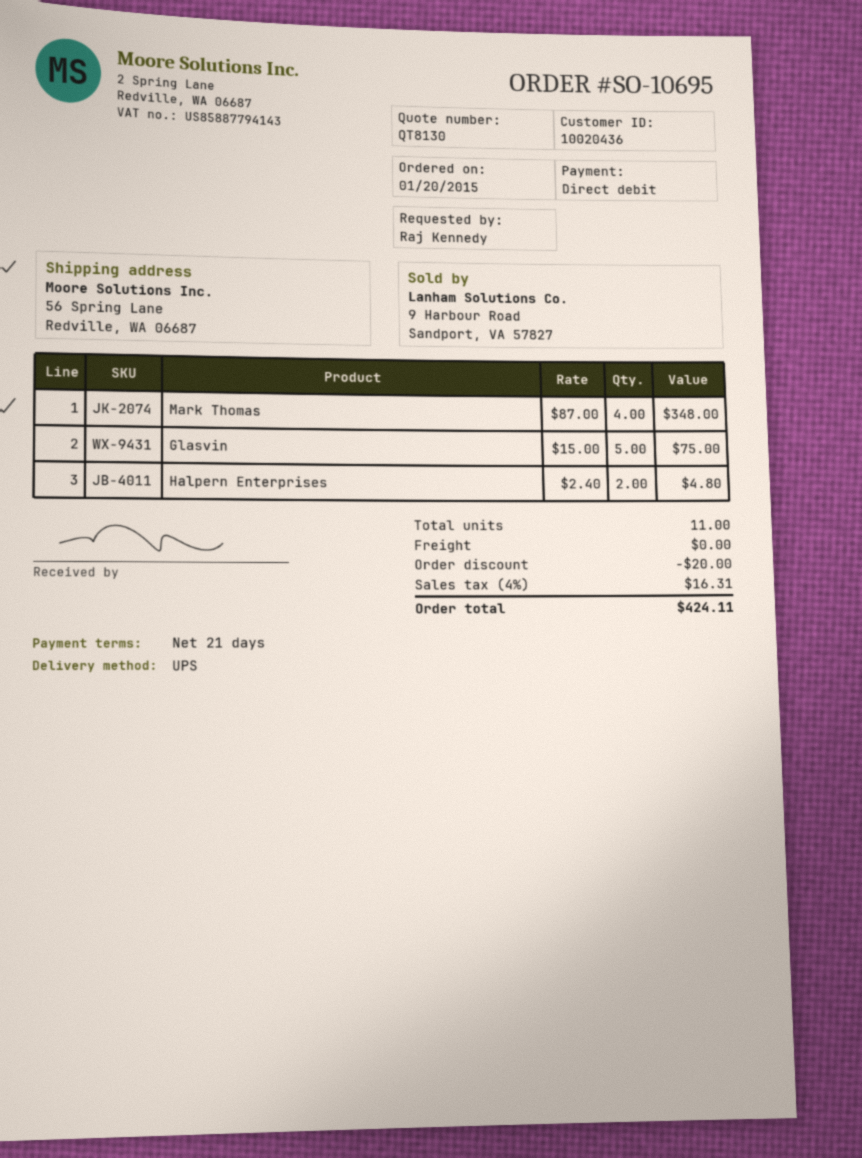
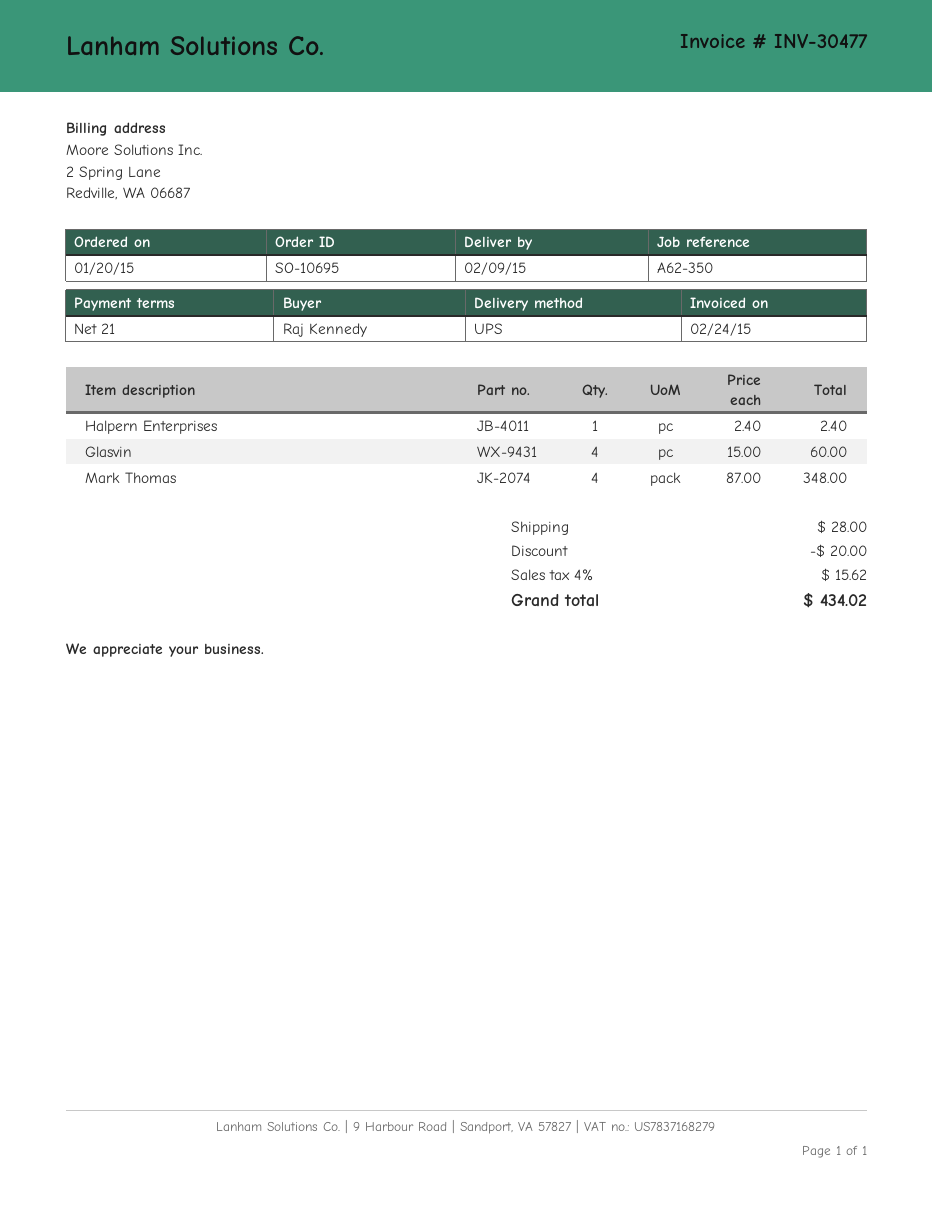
Glasvin: 5 x 15.00 = 75.00 -> 4 x 15.00 = 60.00
Halpern Enterprises: 2 x 2.40 = 4.80 -> 1 x 2.40 = 2.40
shipping: 0.00 -> 28.00
tax: 4% = 16.31 -> 4% = 15.62
total: 424.11 -> 434.02

